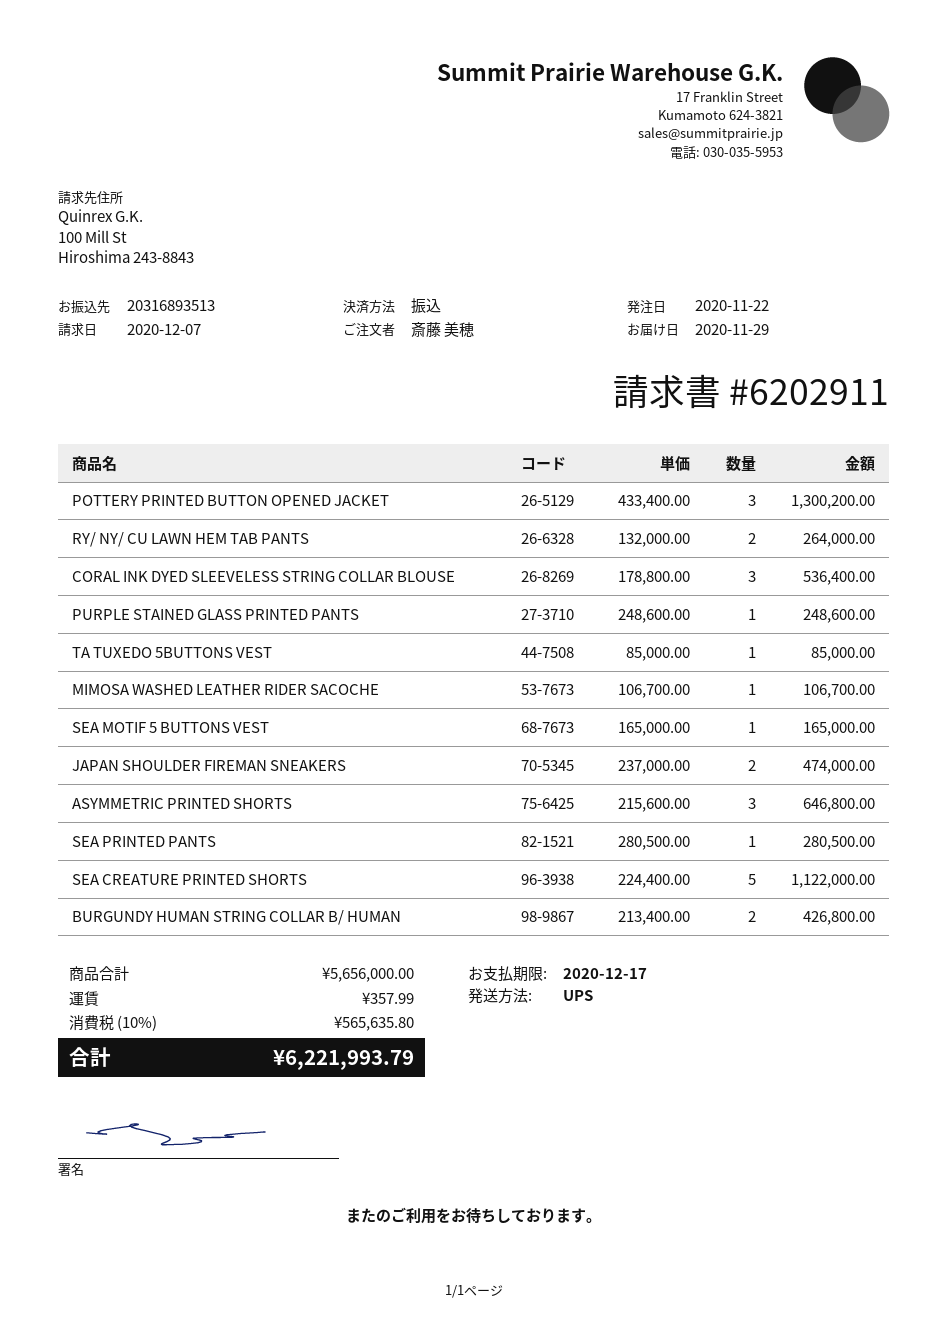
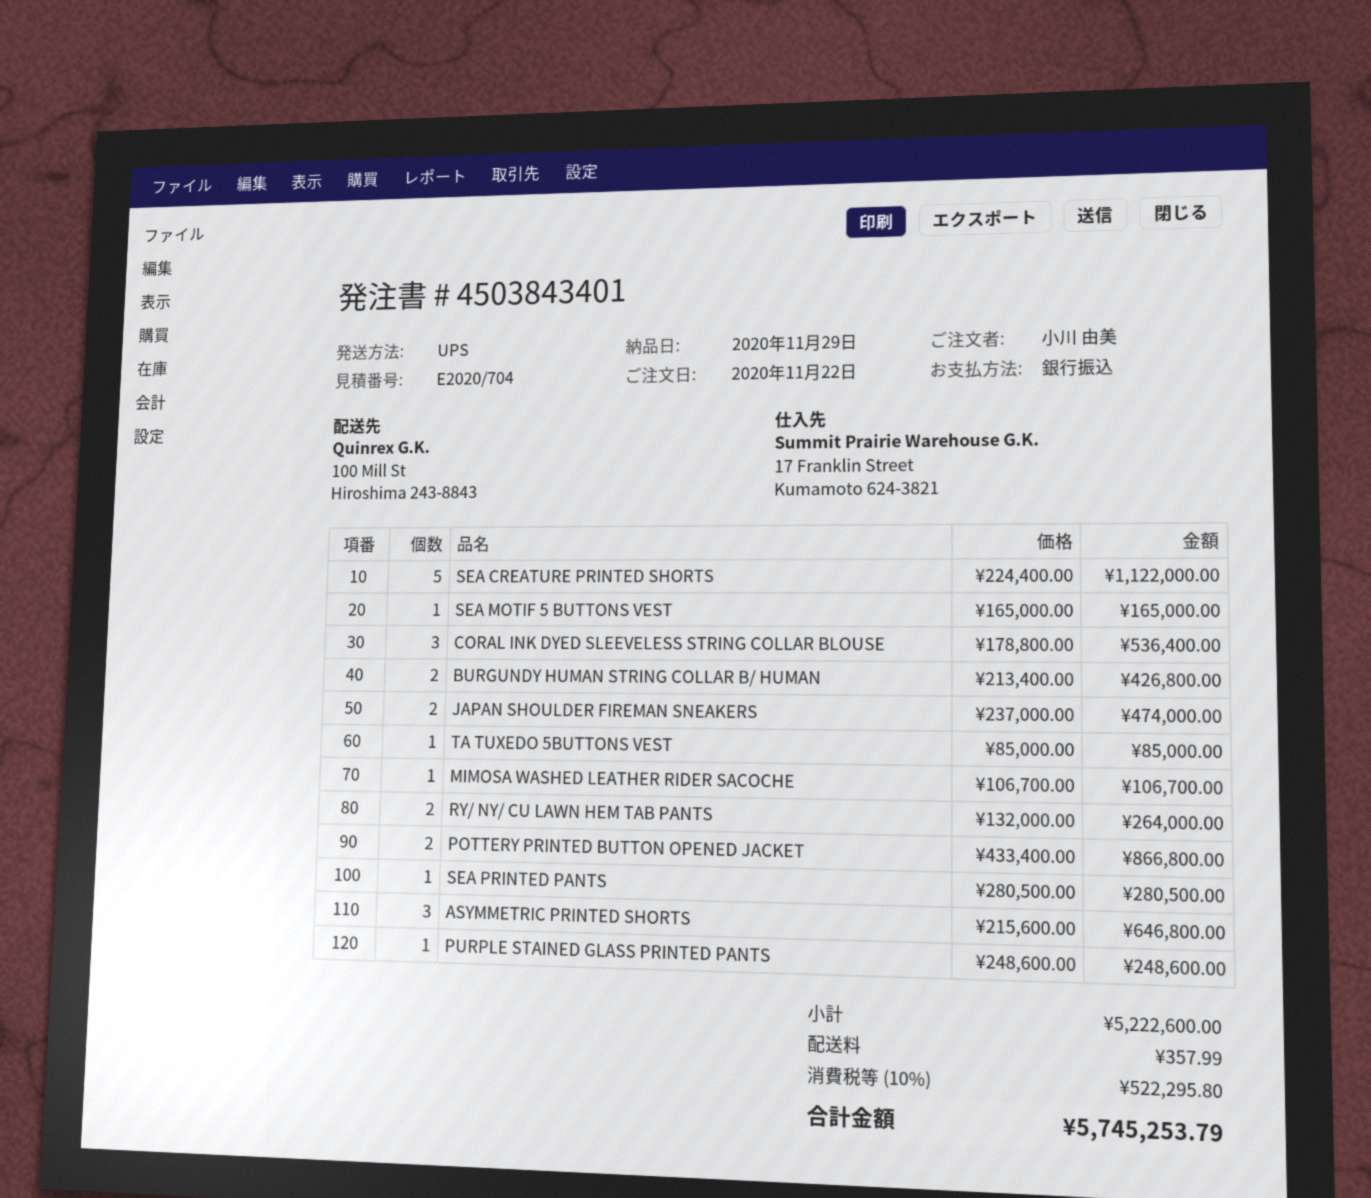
ordered by: 斎藤 美穂 -> 小川 由美
POTTERY PRINTED BUTTON OPENED JACKET: 3 x 433400.00 = 1300200.00 -> 2 x 433400.00 = 866800.00
subtotal: 5656000.00 -> 5222600.00
tax: 10% = 565635.80 -> 10% = 522295.80
total: 6221993.79 -> 5745253.79

